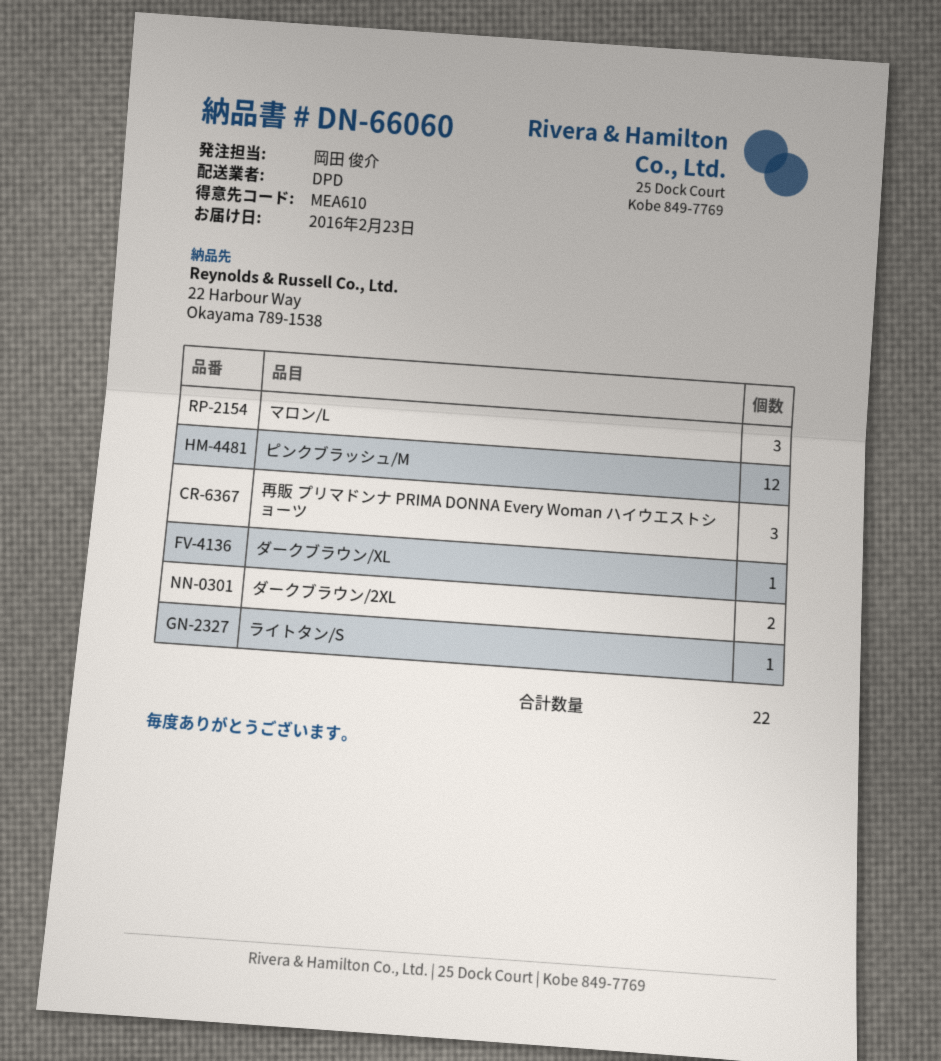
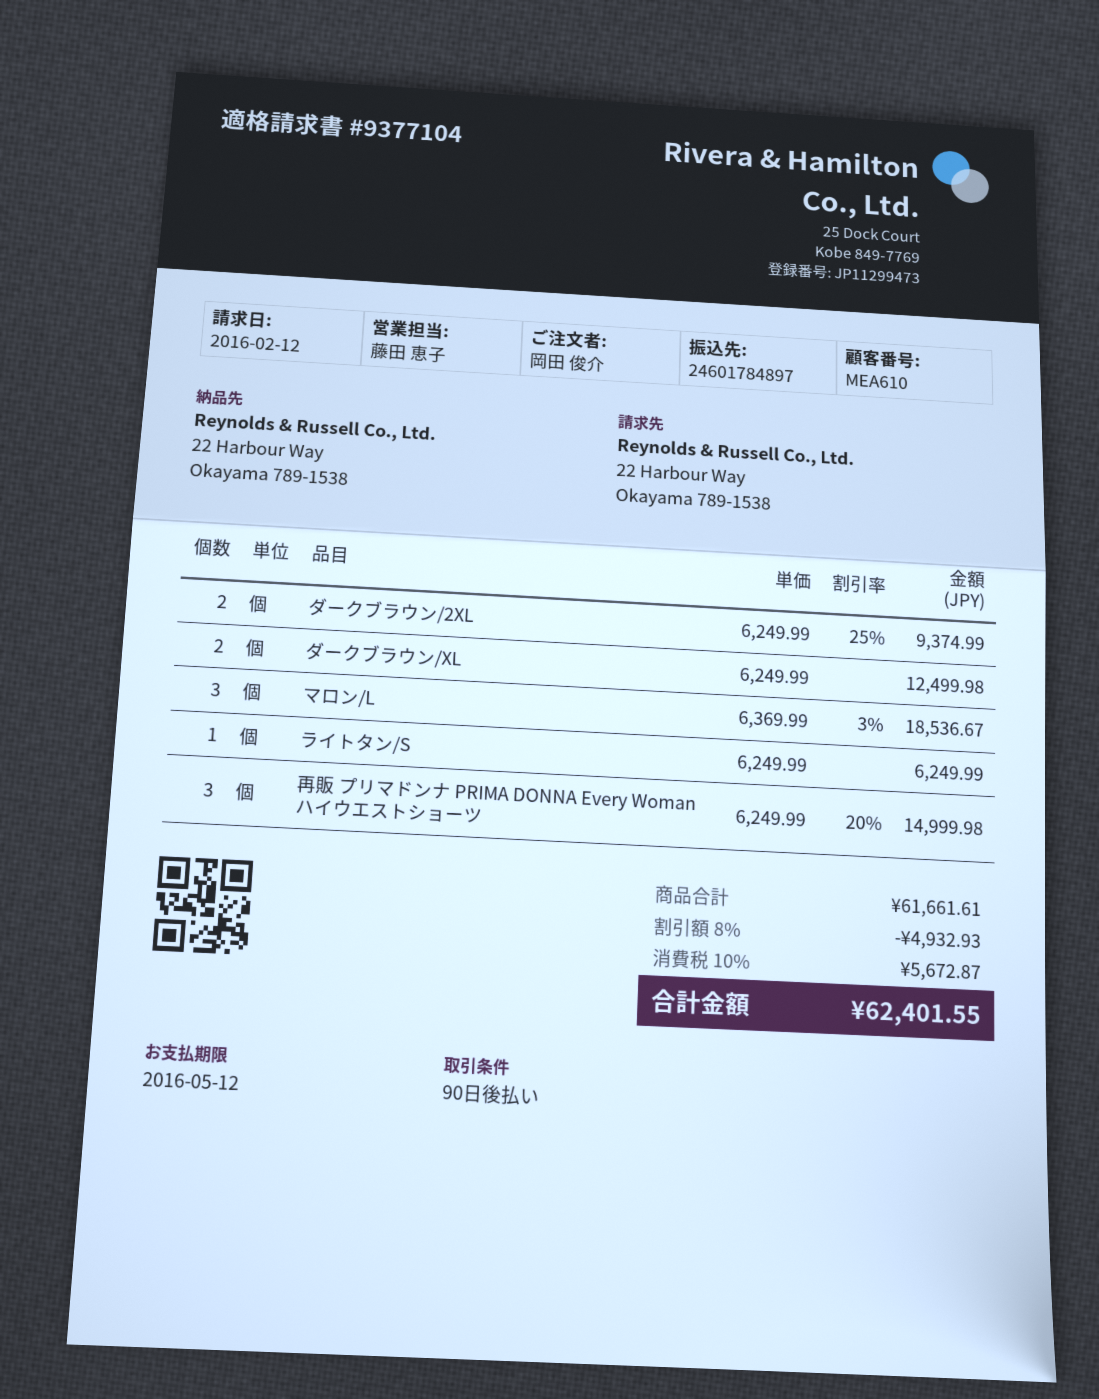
ピンクブラッシュ/M: 12 -> none
ダークブラウン/XL: 1 -> 2

